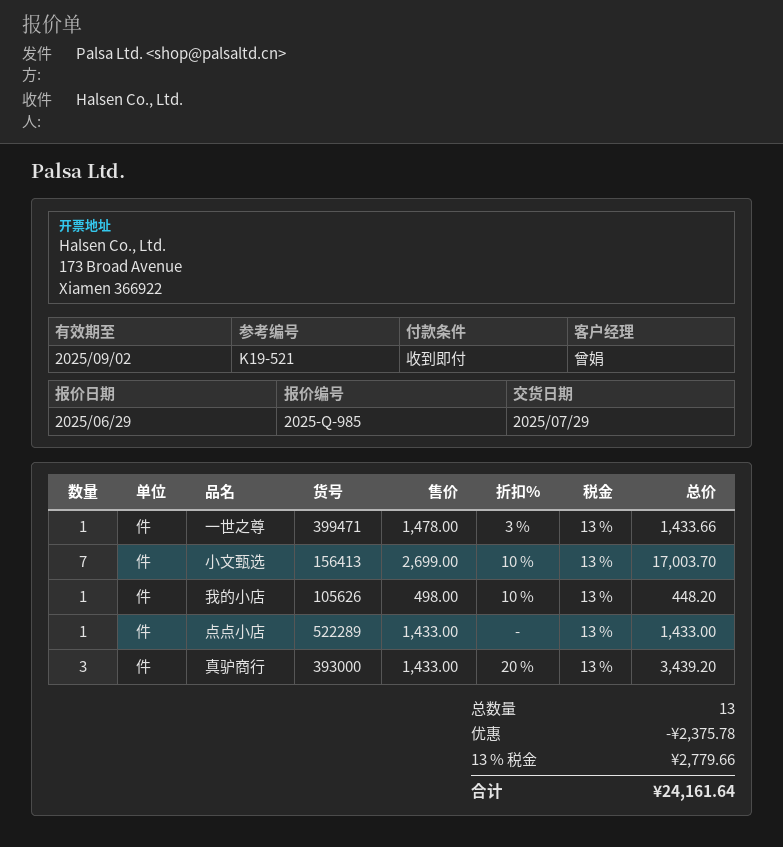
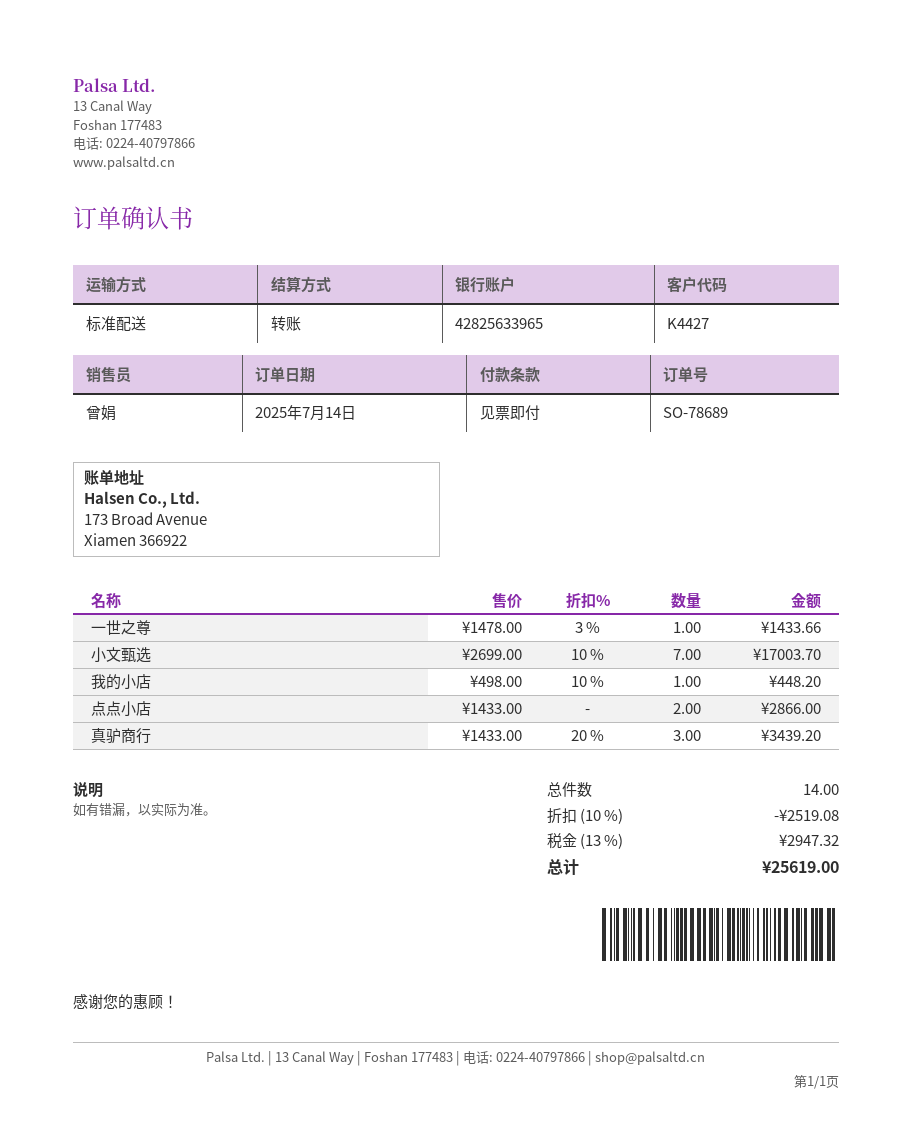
点点小店: 1 x 1433.00 = 1433.00 -> 2 x 1433.00 = 2866.00
total quantity: 13 -> 14
discount: 2375.78 -> 2519.08
tax: 13% = 2779.66 -> 13% = 2947.32
total: 24161.64 -> 25619.00

